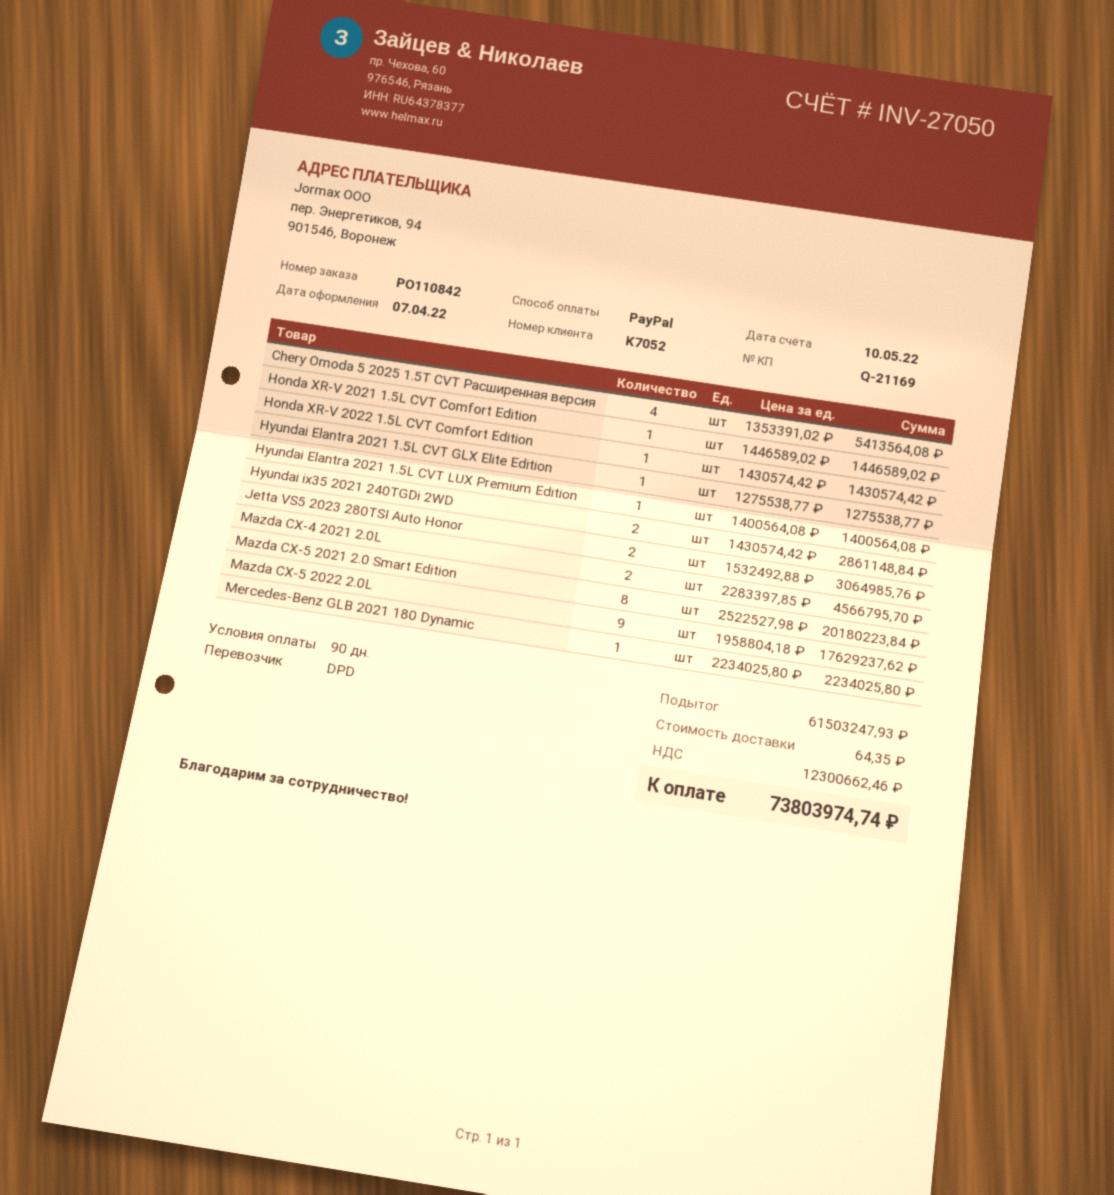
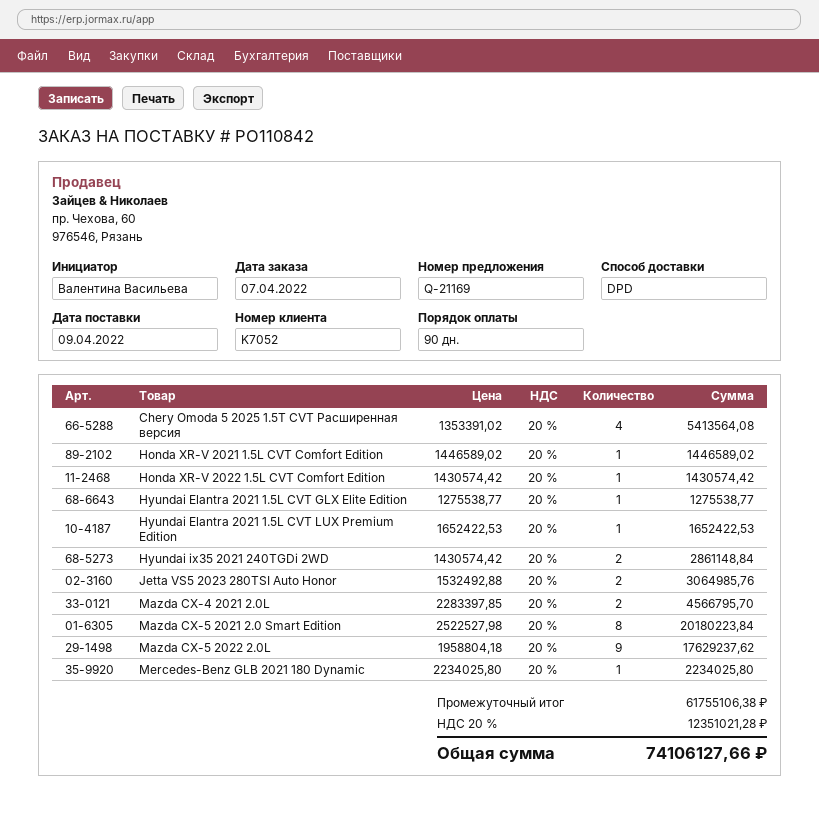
Hyundai Elantra 2021 1.5L CVT LUX Premium Edition: 1 x 1400564.08 = 1400564.08 -> 1 x 1652422.53 = 1652422.53
subtotal: 61503247.93 -> 61755106.38
shipping: 64.35 -> none
tax: 12300662.46 -> 12351021.28
total: 73803974.74 -> 74106127.66

